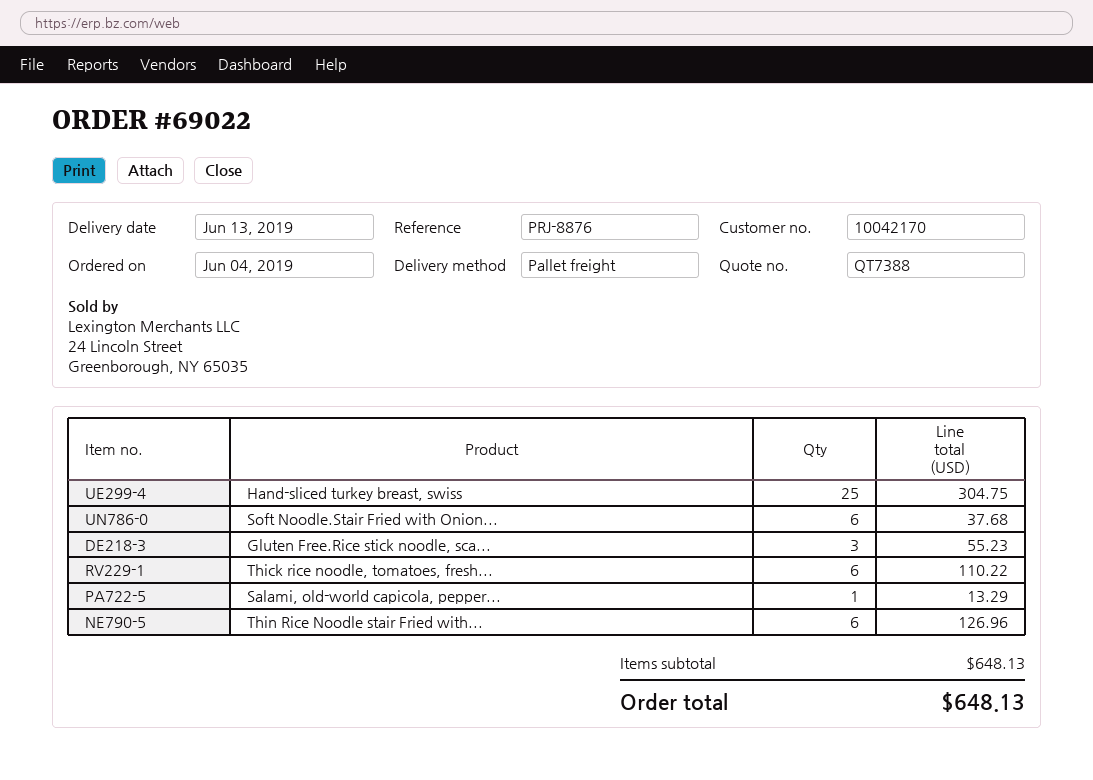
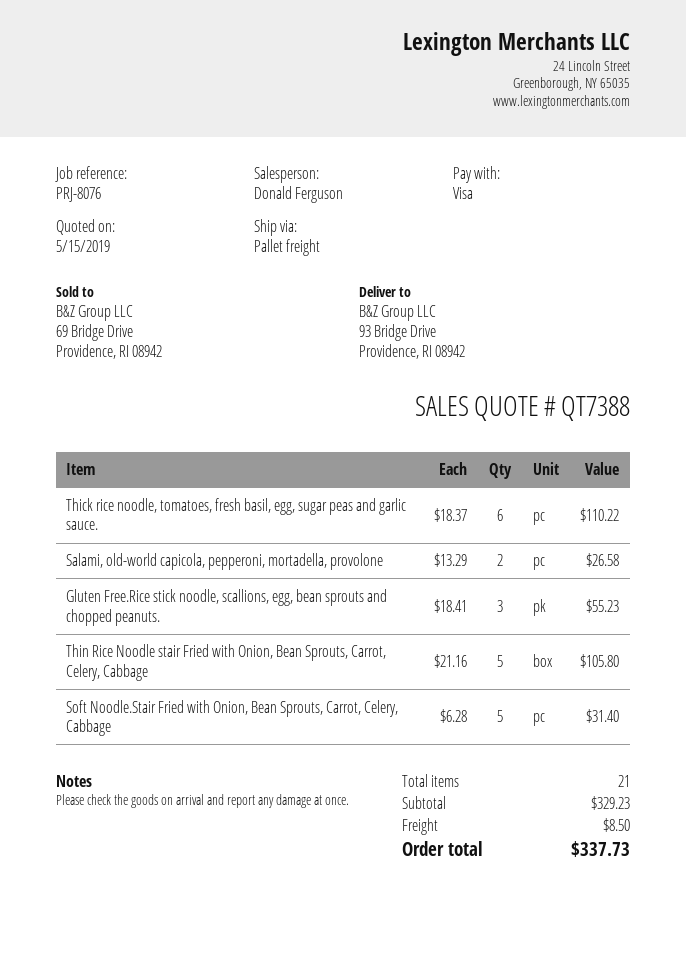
reference: PRJ-8876 -> PRJ-8076
Hand-sliced turkey breast, swiss: 25 for 304.75 -> none
Soft Noodle.Stair Fried with Onion...: 6 for 37.68 -> 5 for 31.40
Salami, old-world capicola, pepper...: 1 for 13.29 -> 2 for 26.58
Thin Rice Noodle stair Fried with...: 6 for 126.96 -> 5 for 105.80
subtotal: 648.13 -> 329.23
shipping: none -> 8.50
total: 648.13 -> 337.73

